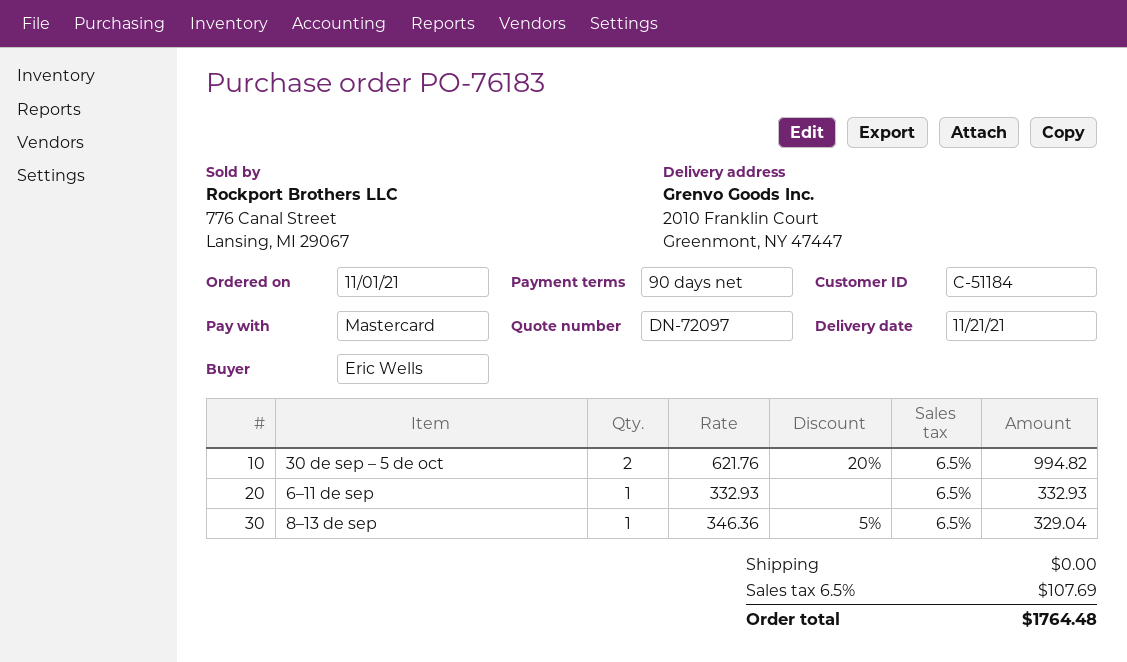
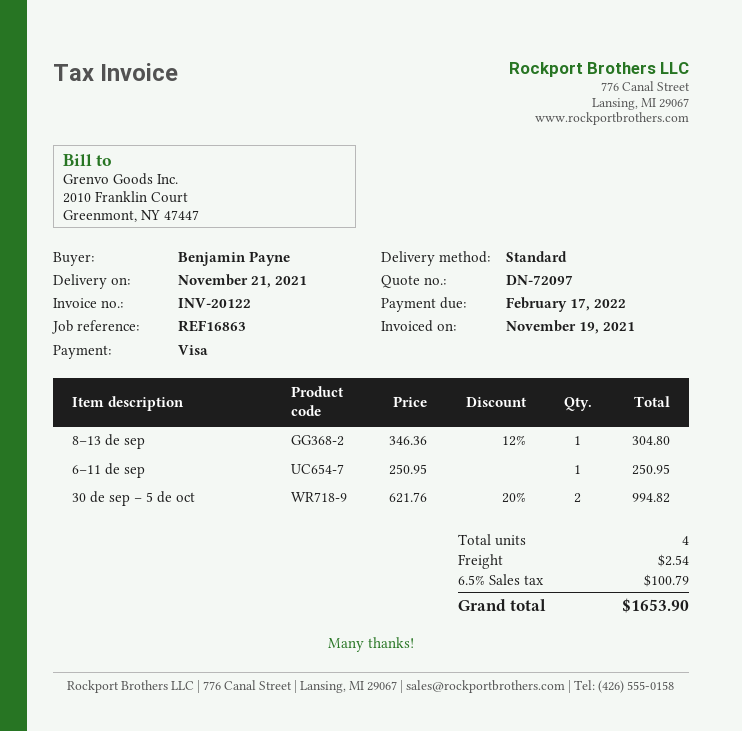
ordered by: Eric Wells -> Benjamin Payne
payment method: Mastercard -> Visa
6–11 de sep: 1 x 332.93 = 332.93 -> 1 x 250.95 = 250.95
8–13 de sep: 1 x 346.36 - 5% = 329.04 -> 1 x 346.36 - 12% = 304.80
shipping: 0.00 -> 2.54
tax: 6.5% = 107.69 -> 6.5% = 100.79
total: 1764.48 -> 1653.90

